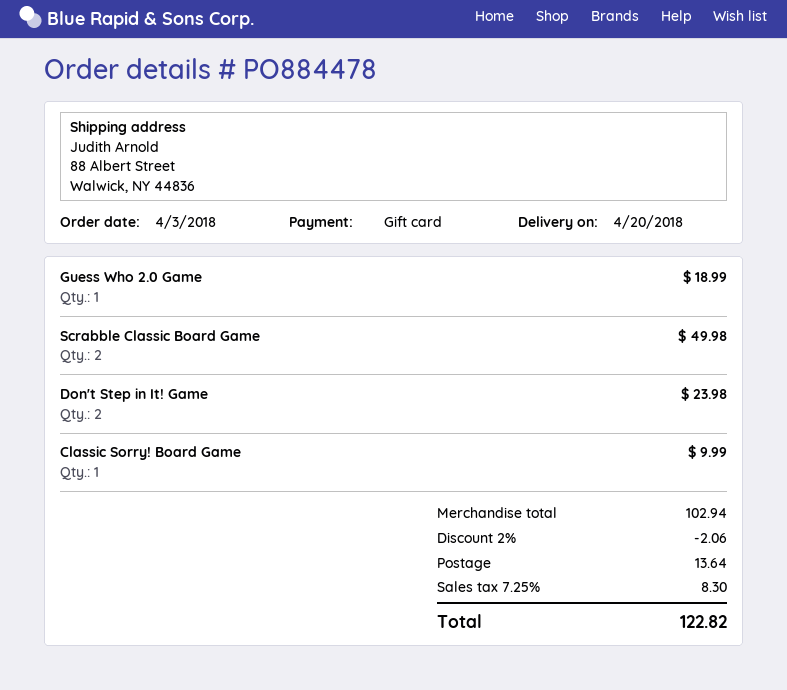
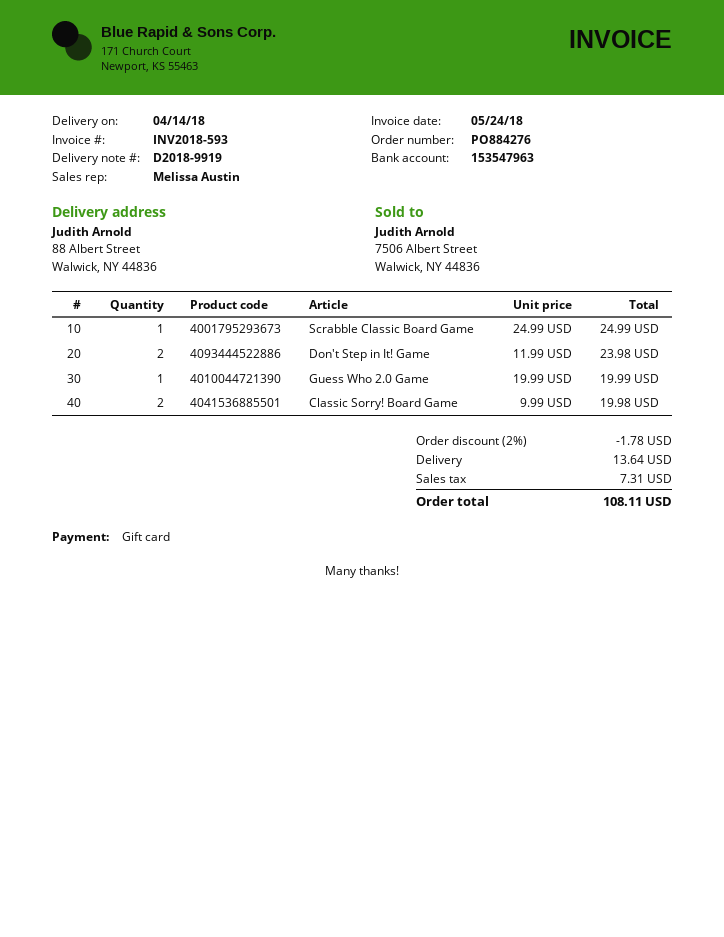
order number: PO884478 -> PO884276
delivery date: 2018-04-20 -> 2018-04-14
Guess Who 2.0 Game: 1 for 18.99 -> 1 for 19.99
Scrabble Classic Board Game: 2 for 49.98 -> 1 for 24.99
Classic Sorry! Board Game: 1 for 9.99 -> 2 for 19.98
discount: 2% = 2.06 -> 2% = 1.78
tax: 8.30 -> 7.31
total: 122.82 -> 108.11

